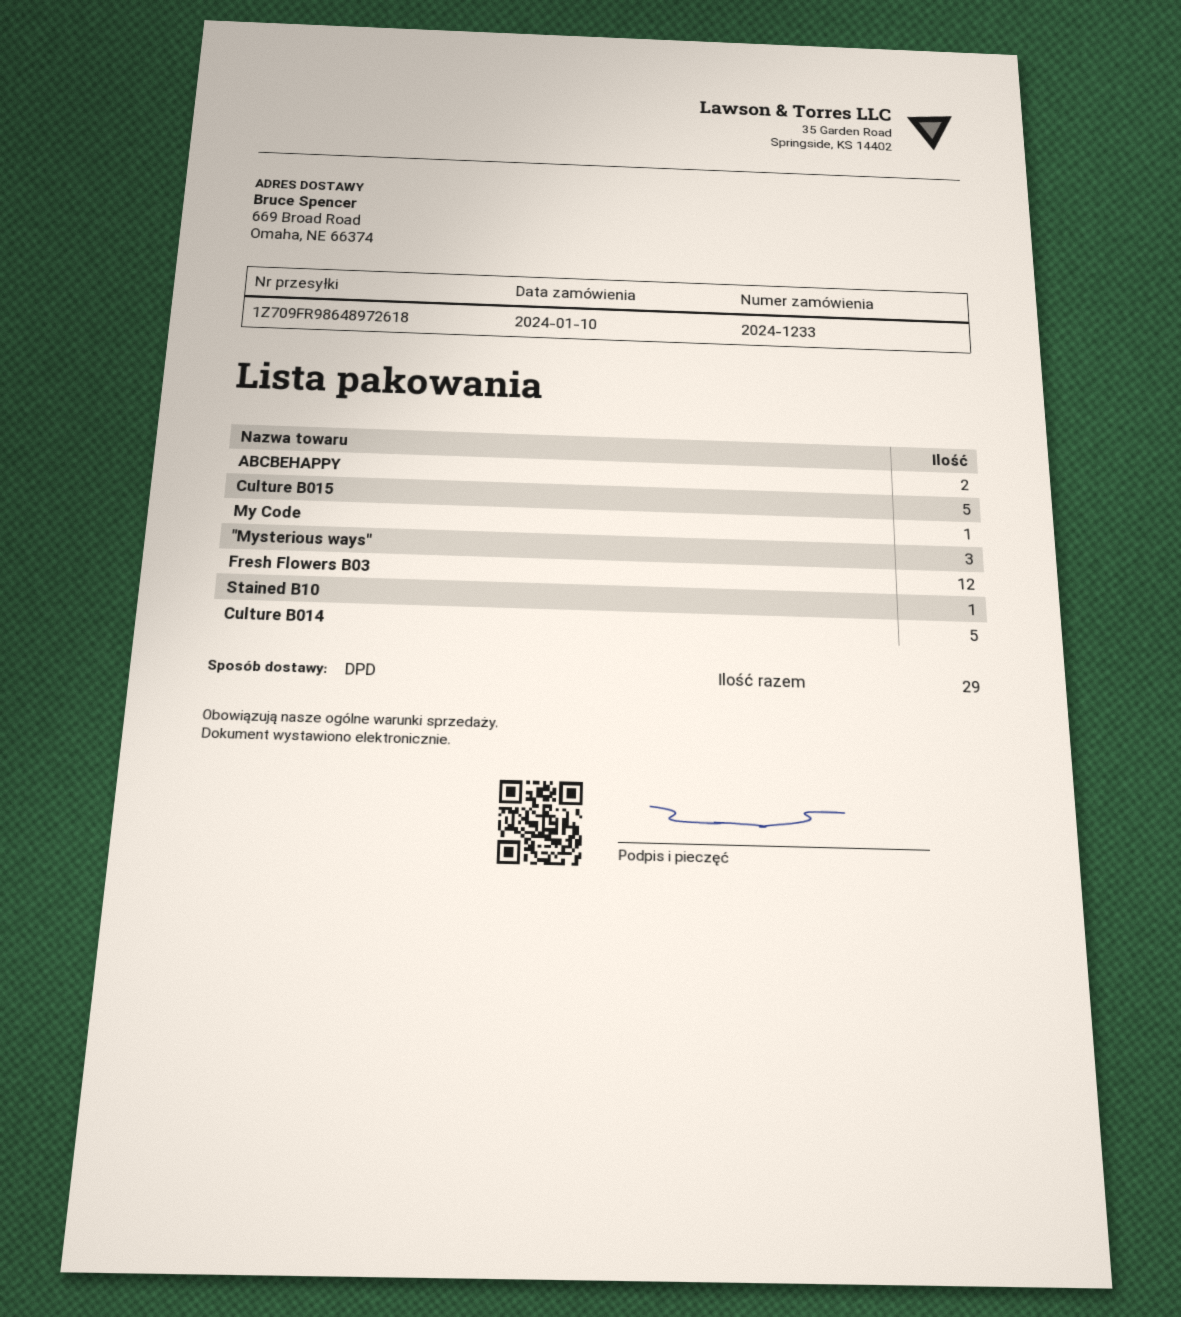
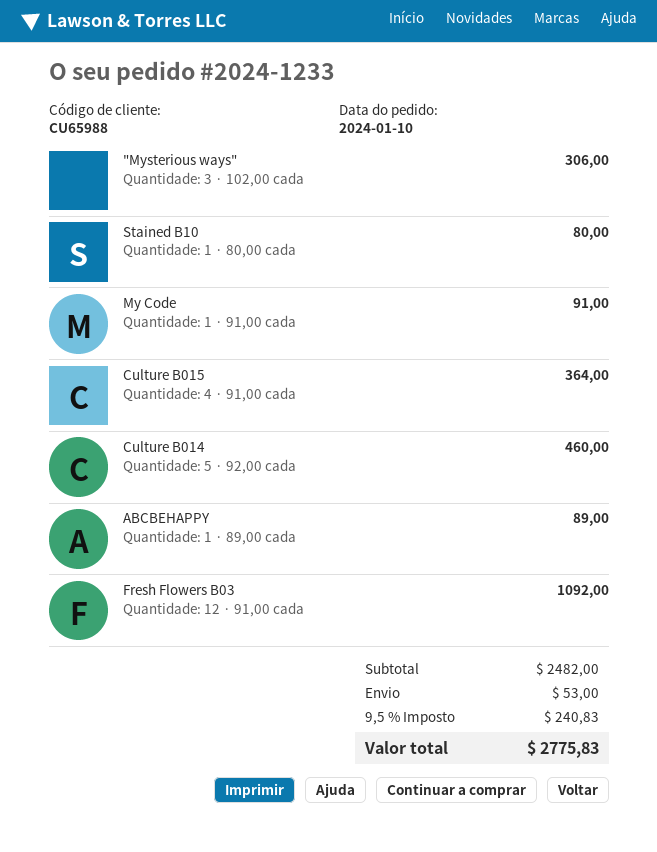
ABCBEHAPPY: 2 -> 1
Culture B015: 5 -> 4

